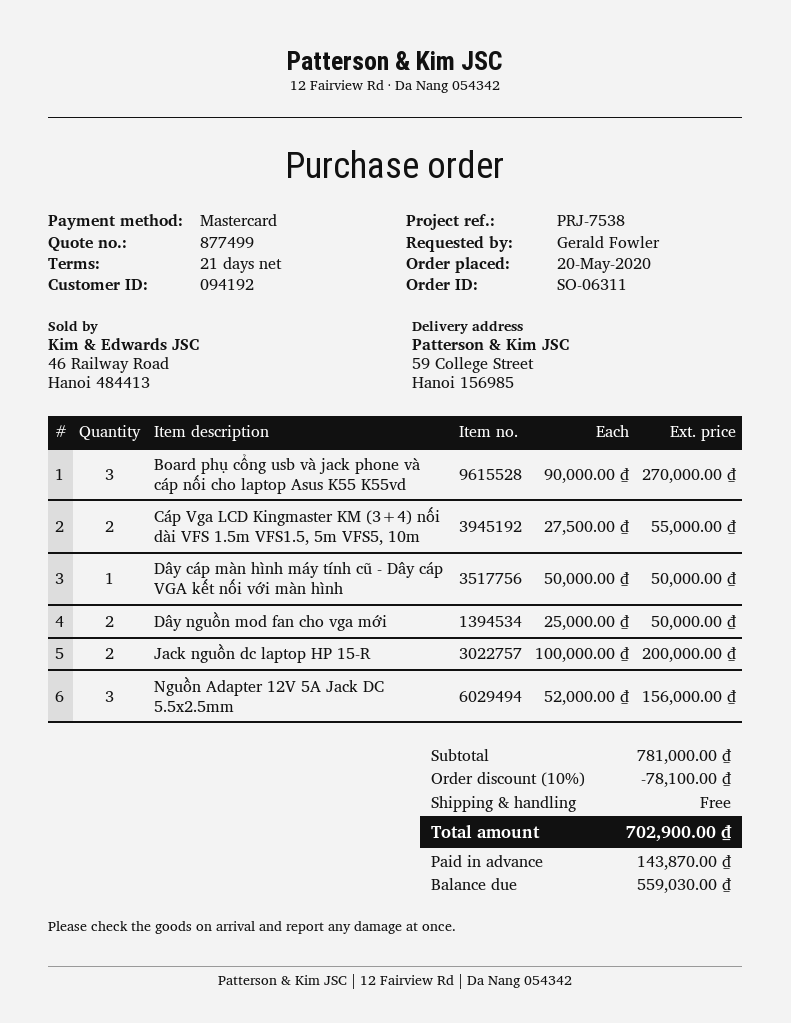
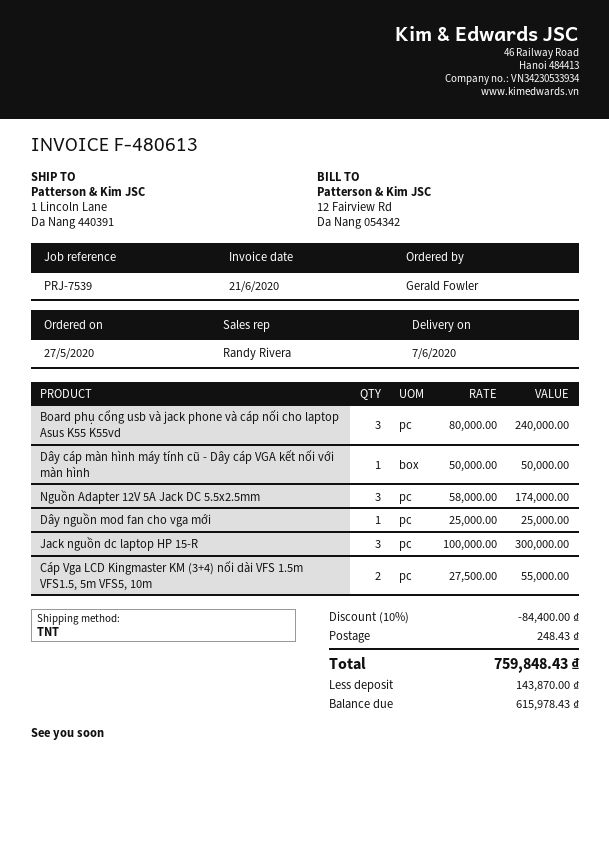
order date: 2020-05-20 -> 2020-05-27
reference: PRJ-7538 -> PRJ-7539
ship to: 59 College Street, Hanoi 156985 -> 1 Lincoln Lane, Da Nang 440391
Board phụ cổng usb và jack phone và cáp nối cho laptop Asus K55 K55vd: 3 x 90000.00 = 270000.00 -> 3 x 80000.00 = 240000.00
Dây nguồn mod fan cho vga mới: 2 x 25000.00 = 50000.00 -> 1 x 25000.00 = 25000.00
Jack nguồn dc laptop HP 15-R: 2 x 100000.00 = 200000.00 -> 3 x 100000.00 = 300000.00
Nguồn Adapter 12V 5A Jack DC 5.5x2.5mm: 3 x 52000.00 = 156000.00 -> 3 x 58000.00 = 174000.00
discount: 10% = 78100.00 -> 10% = 84400.00
shipping: 0.00 -> 248.43
total: 702900.00 -> 759848.43
balance: 559030.00 -> 615978.43

